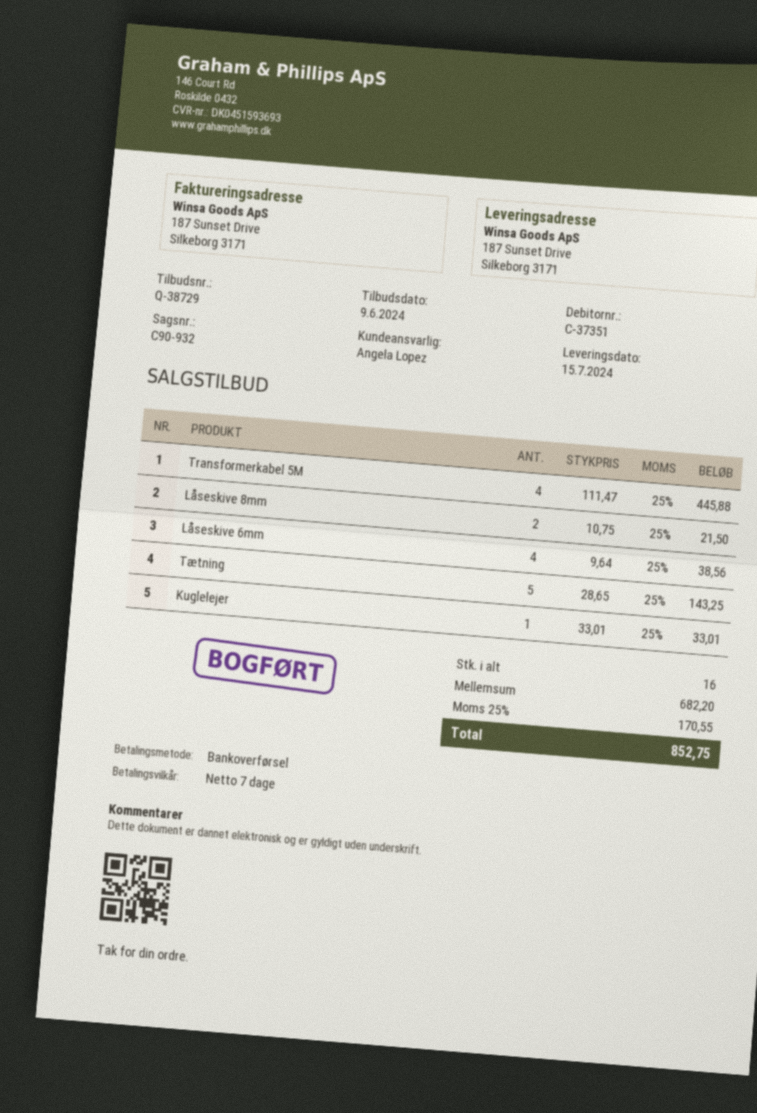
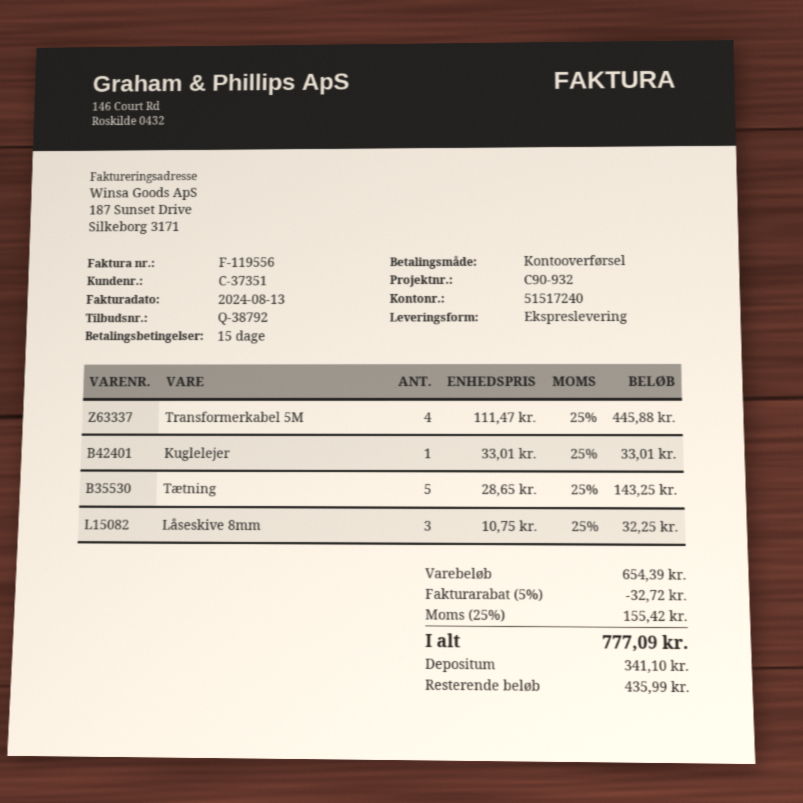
quote number: Q-38729 -> Q-38792
payment terms: 7 days -> 15 days
Låseskive 8mm: 2 x 10.75 = 21.50 -> 3 x 10.75 = 32.25
Låseskive 6mm: 4 x 9.64 = 38.56 -> none
subtotal: 682.20 -> 654.39
discount: none -> 5% = 32.72
tax: 25% = 170.55 -> 25% = 155.42
total: 852.75 -> 777.09

